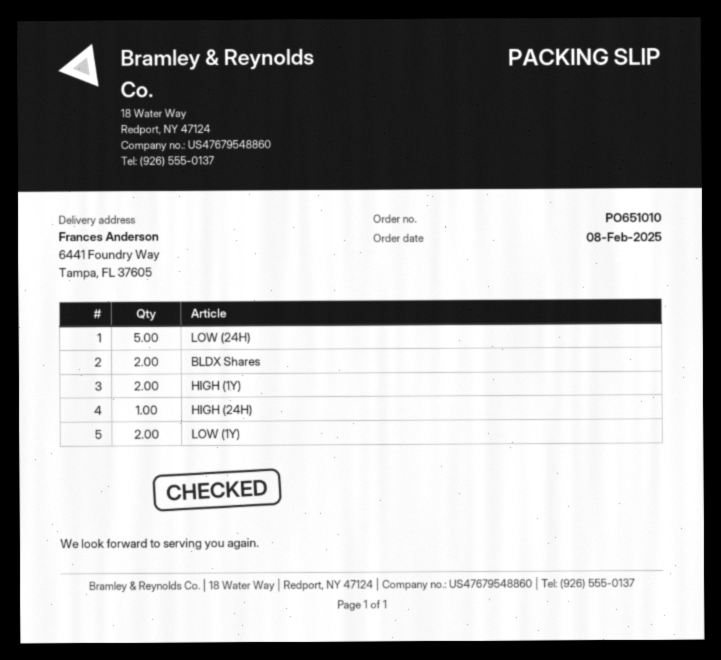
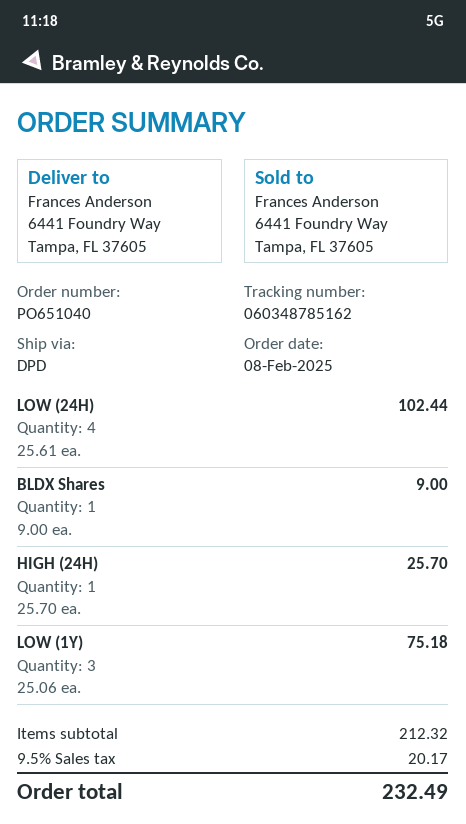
order number: PO651010 -> PO651040
LOW (24H): 5 -> 4
BLDX Shares: 2 -> 1
HIGH (1Y): 2 -> none
LOW (1Y): 2 -> 3

